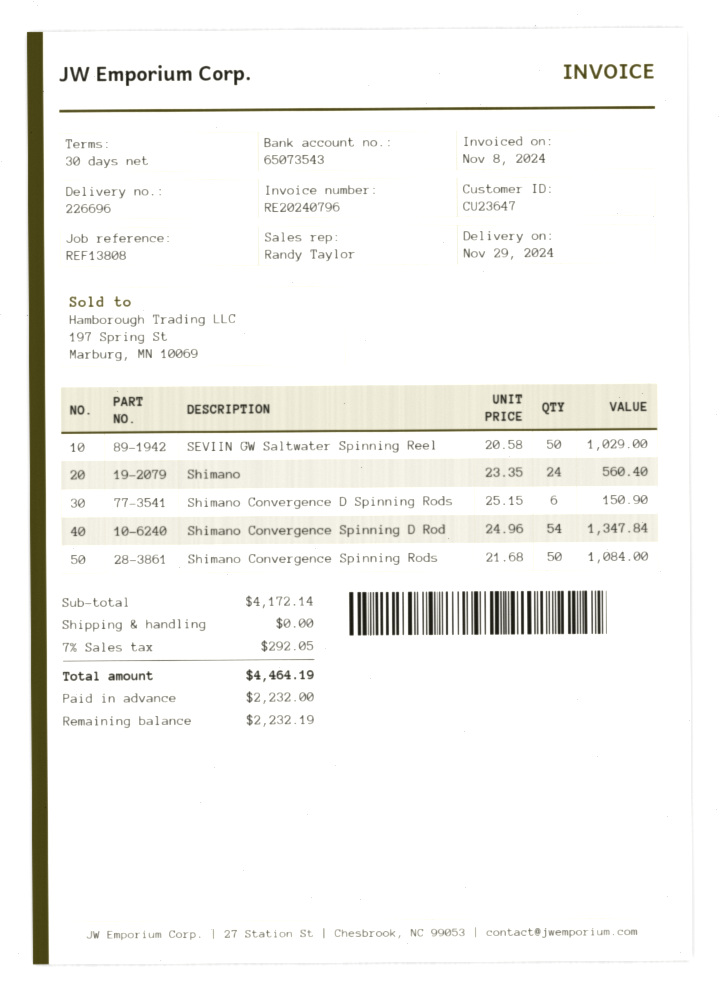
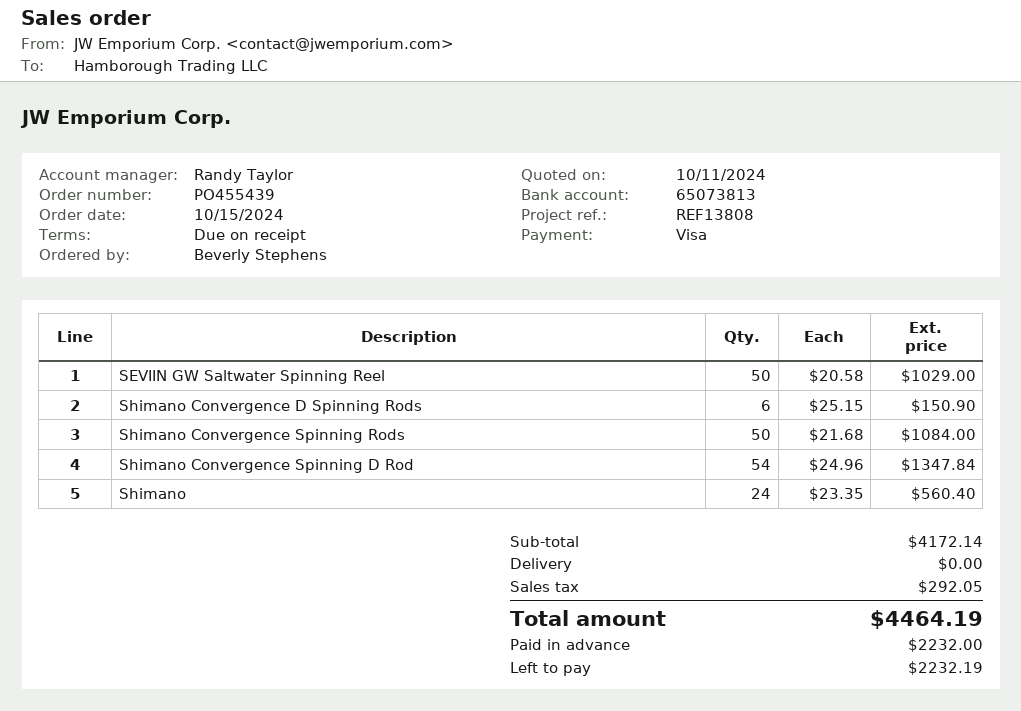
payment terms: 30 days -> on receipt
bank account: 65073543 -> 65073813

